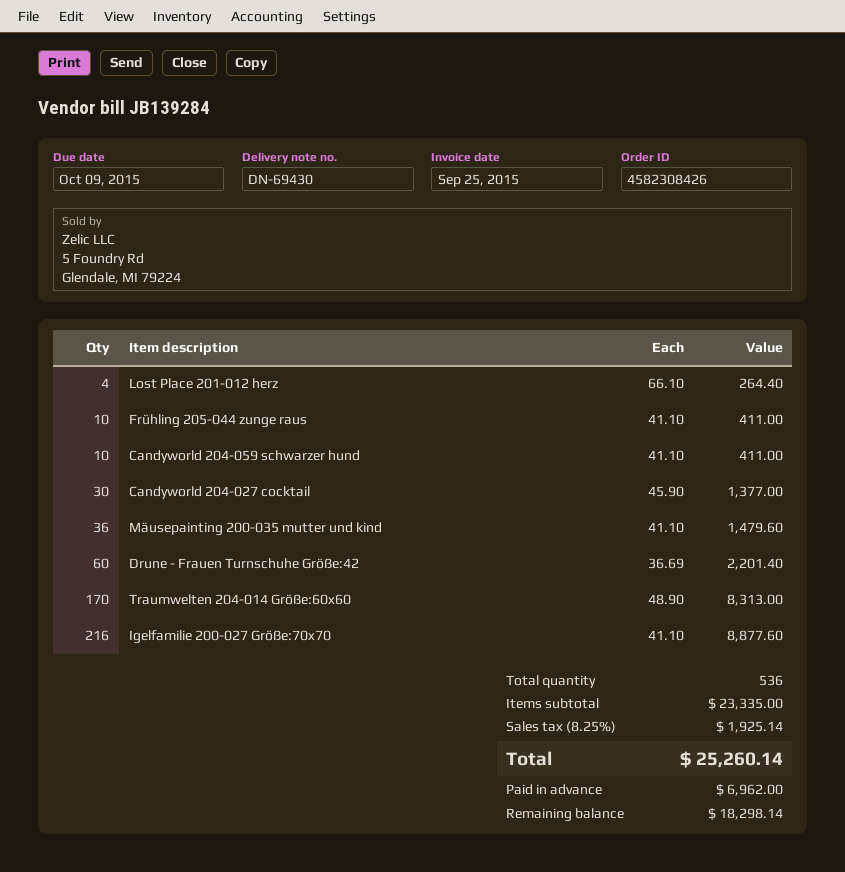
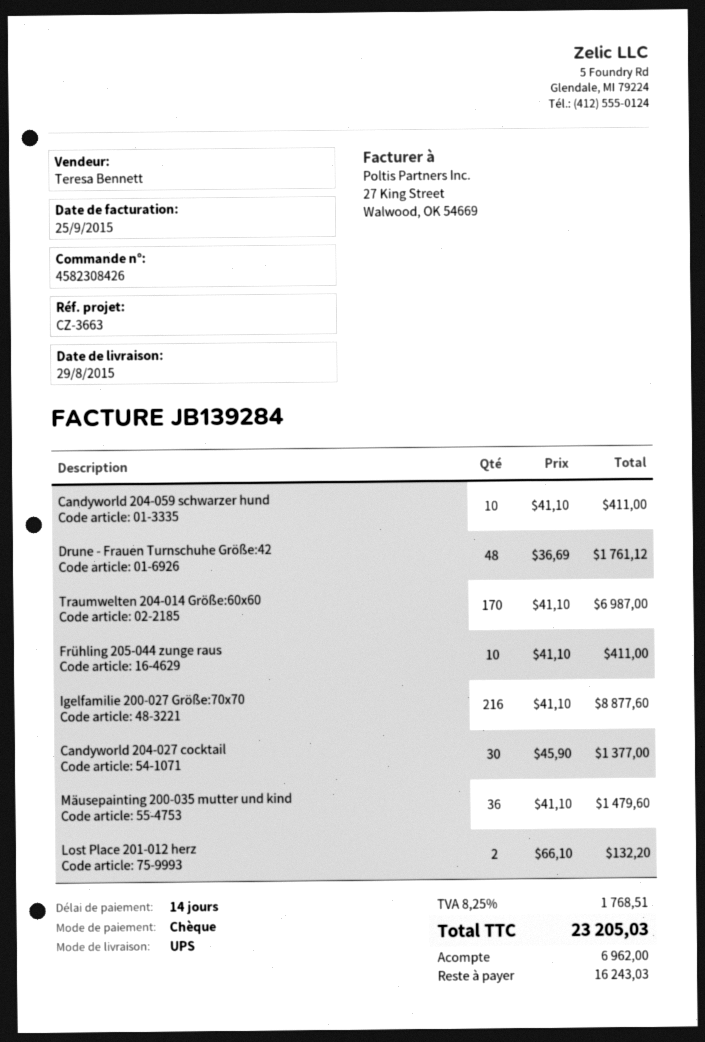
Lost Place 201-012 herz: 4 x 66.10 = 264.40 -> 2 x 66.10 = 132.20
Drune - Frauen Turnschuhe Größe:42: 60 x 36.69 = 2201.40 -> 48 x 36.69 = 1761.12
Traumwelten 204-014 Größe:60x60: 170 x 48.90 = 8313.00 -> 170 x 41.10 = 6987.00
tax: 8.25% = 1925.14 -> 8.25% = 1768.51
total: 25260.14 -> 23205.03
balance: 18298.14 -> 16243.03

